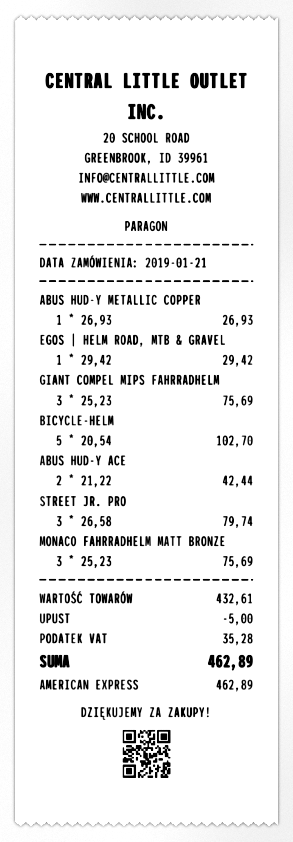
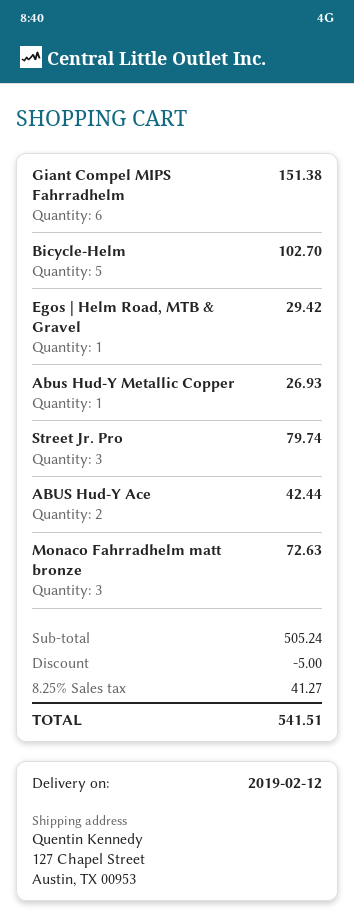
GIANT COMPEL MIPS FAHRRADHELM: 3 for 75.69 -> 6 for 151.38
MONACO FAHRRADHELM MATT BRONZE: 3 for 75.69 -> 3 for 72.63
subtotal: 432.61 -> 505.24
tax: 35.28 -> 41.27
total: 462.89 -> 541.51

